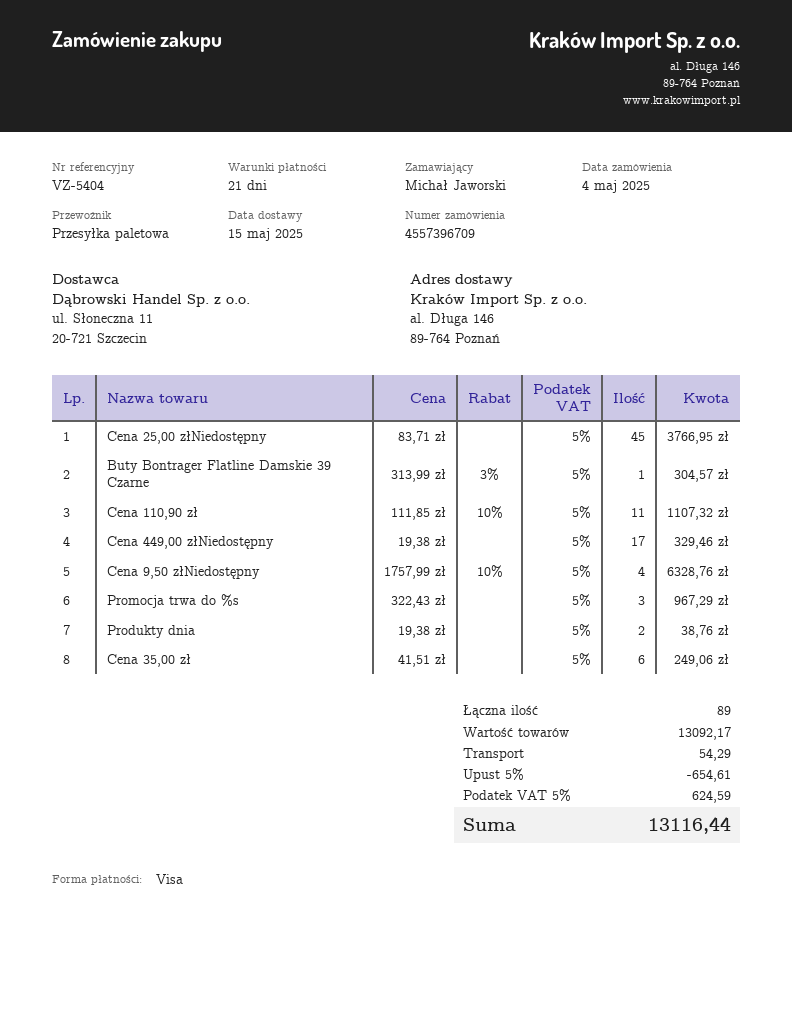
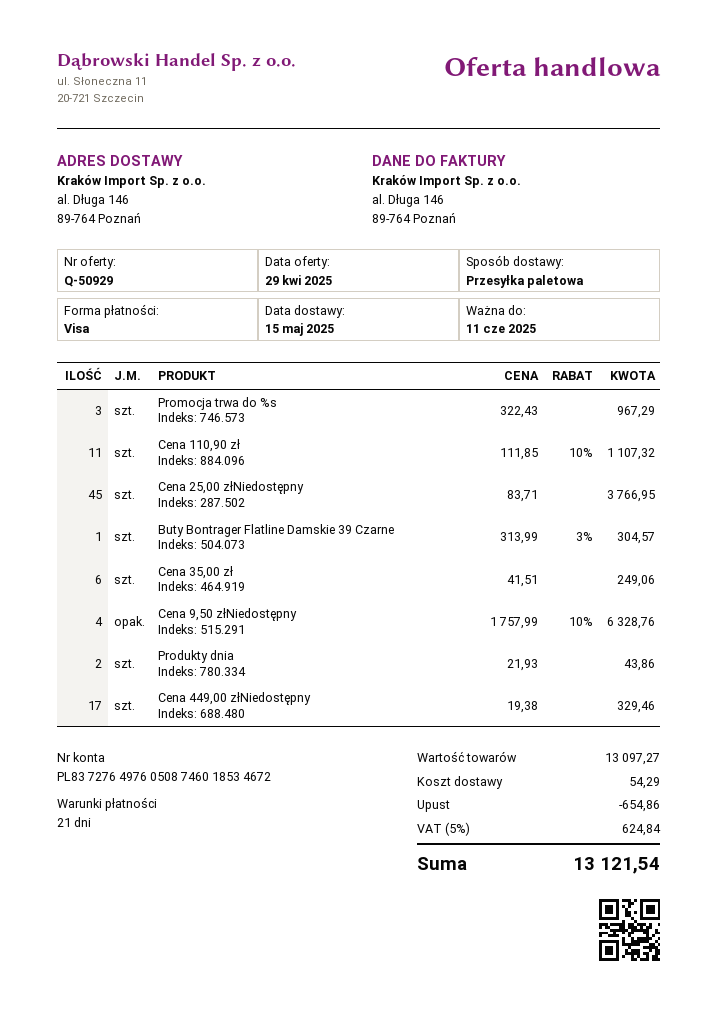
Produkty dnia: 2 x 19.38 = 38.76 -> 2 x 21.93 = 43.86
subtotal: 13092.17 -> 13097.27
discount: 654.61 -> 654.86
tax: 5% = 624.59 -> 5% = 624.84
total: 13116.44 -> 13121.54

